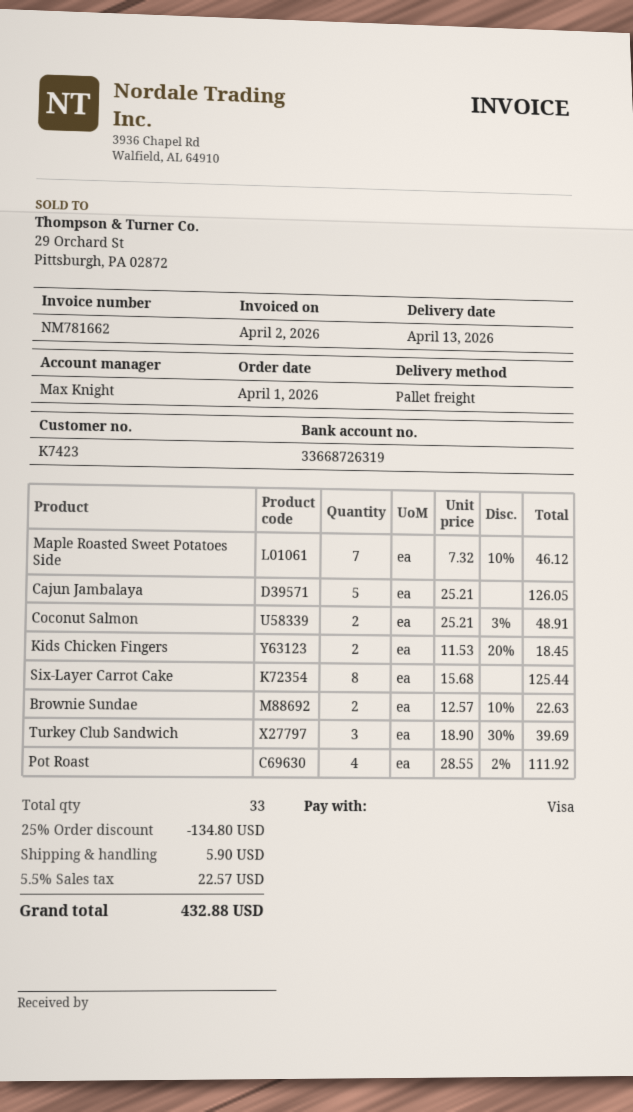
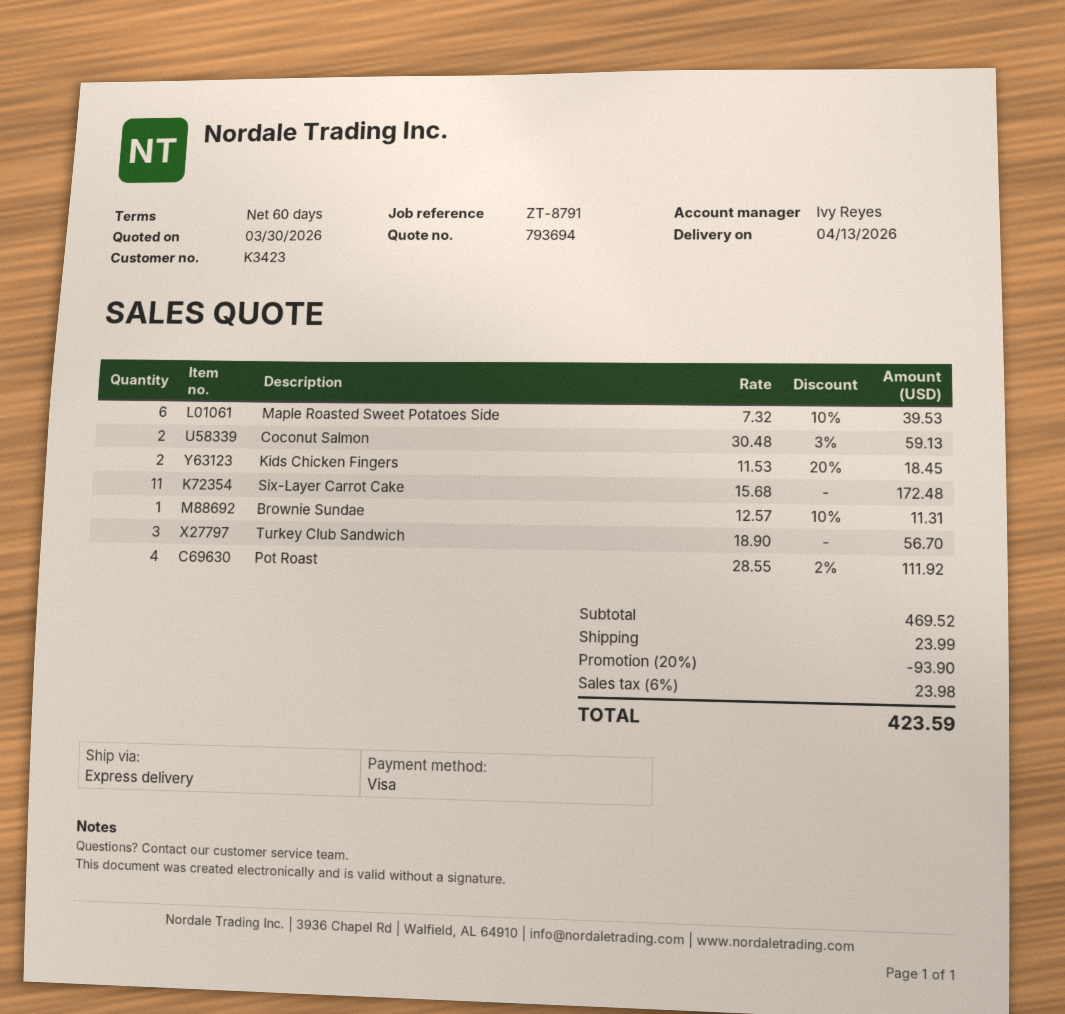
customer number: K7423 -> K3423
sales rep: Max Knight -> Ivy Reyes
shipping method: pallet freight -> express
Maple Roasted Sweet Potatoes Side: 7 x 7.32 - 10% = 46.12 -> 6 x 7.32 - 10% = 39.53
Cajun Jambalaya: 5 x 25.21 = 126.05 -> none
Coconut Salmon: 2 x 25.21 - 3% = 48.91 -> 2 x 30.48 - 3% = 59.13
Six-Layer Carrot Cake: 8 x 15.68 = 125.44 -> 11 x 15.68 = 172.48
Brownie Sundae: 2 x 12.57 - 10% = 22.63 -> 1 x 12.57 - 10% = 11.31
Turkey Club Sandwich: 3 x 18.90 - 30% = 39.69 -> 3 x 18.90 = 56.70
discount: 25% = 134.80 -> 20% = 93.90
shipping: 5.90 -> 23.99
tax: 5.5% = 22.57 -> 6% = 23.98
total: 432.88 -> 423.59

